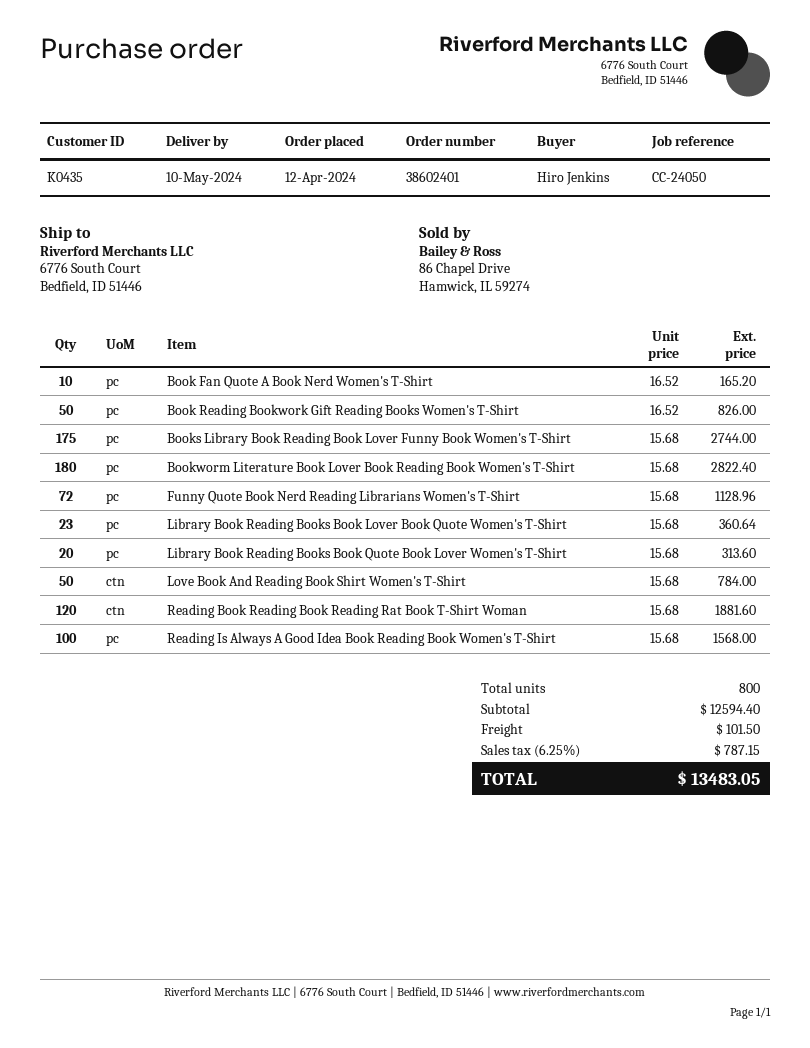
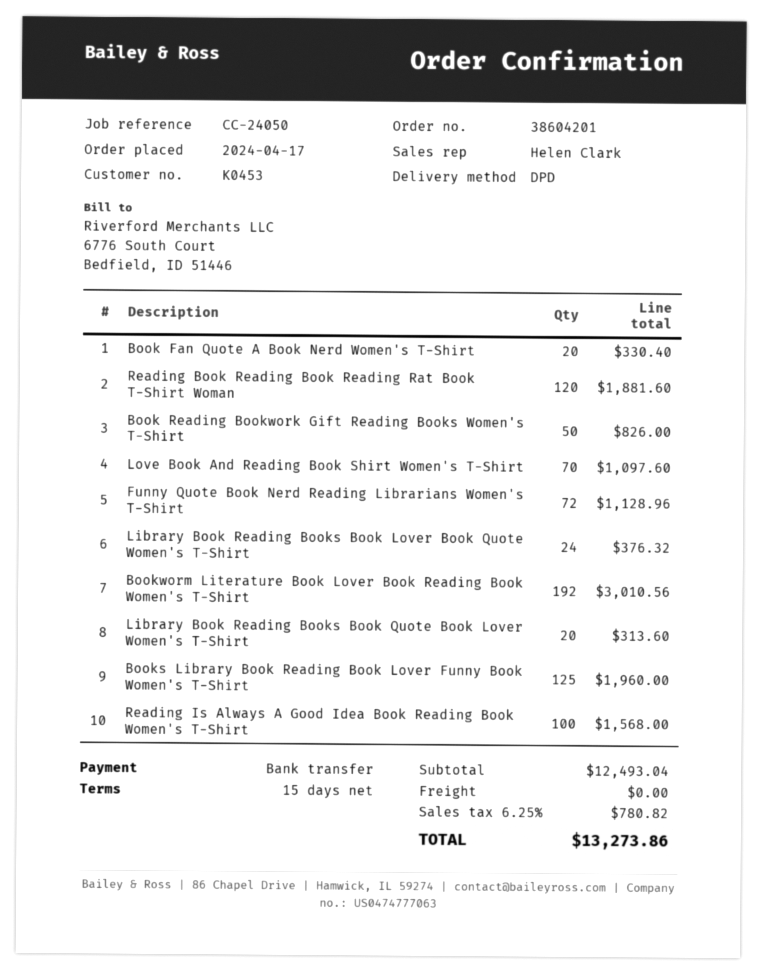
order number: 38602401 -> 38604201
order date: 2024-04-12 -> 2024-04-17
customer number: K0435 -> K0453
Book Fan Quote A Book Nerd Women's T-Shirt: 10 for 165.20 -> 20 for 330.40
Books Library Book Reading Book Lover Funny Book Women's T-Shirt: 175 for 2744.00 -> 125 for 1960.00
Bookworm Literature Book Lover Book Reading Book Women's T-Shirt: 180 for 2822.40 -> 192 for 3010.56
Library Book Reading Books Book Lover Book Quote Women's T-Shirt: 23 for 360.64 -> 24 for 376.32
Love Book And Reading Book Shirt Women's T-Shirt: 50 for 784.00 -> 70 for 1097.60
subtotal: 12594.40 -> 12493.04
shipping: 101.50 -> 0.00
tax: 6.25% = 787.15 -> 6.25% = 780.82
total: 13483.05 -> 13273.86

